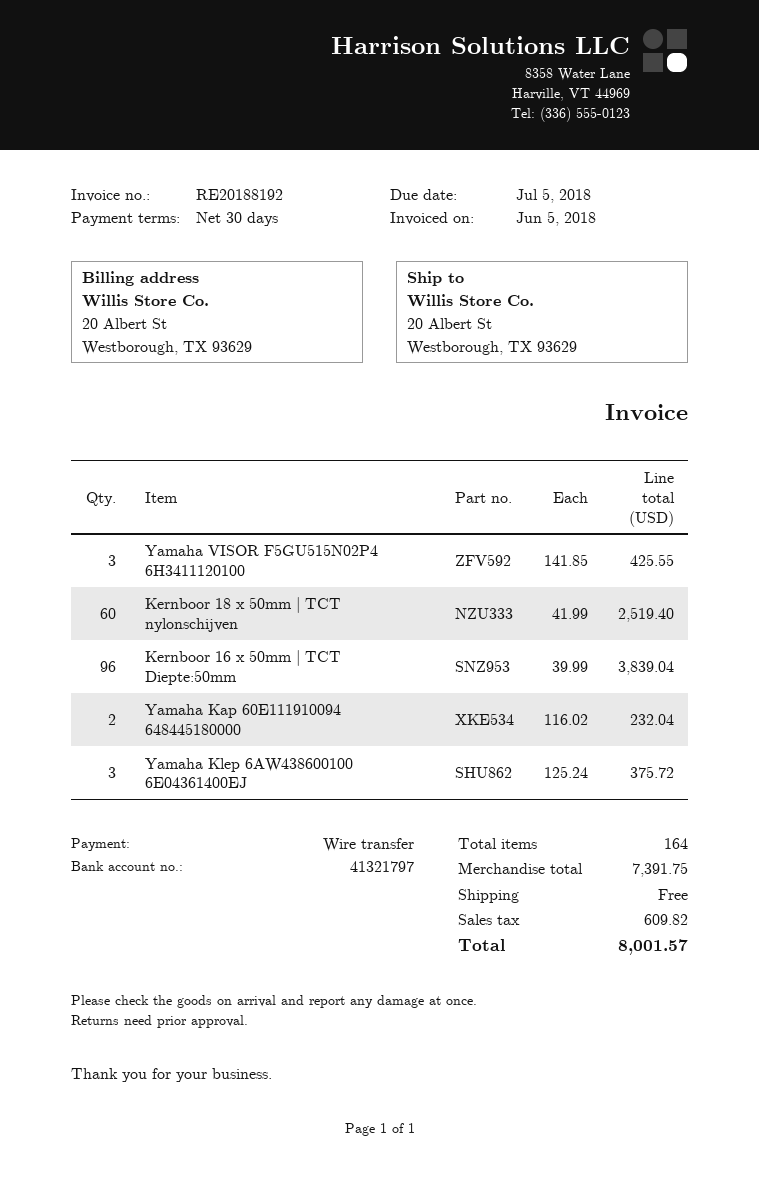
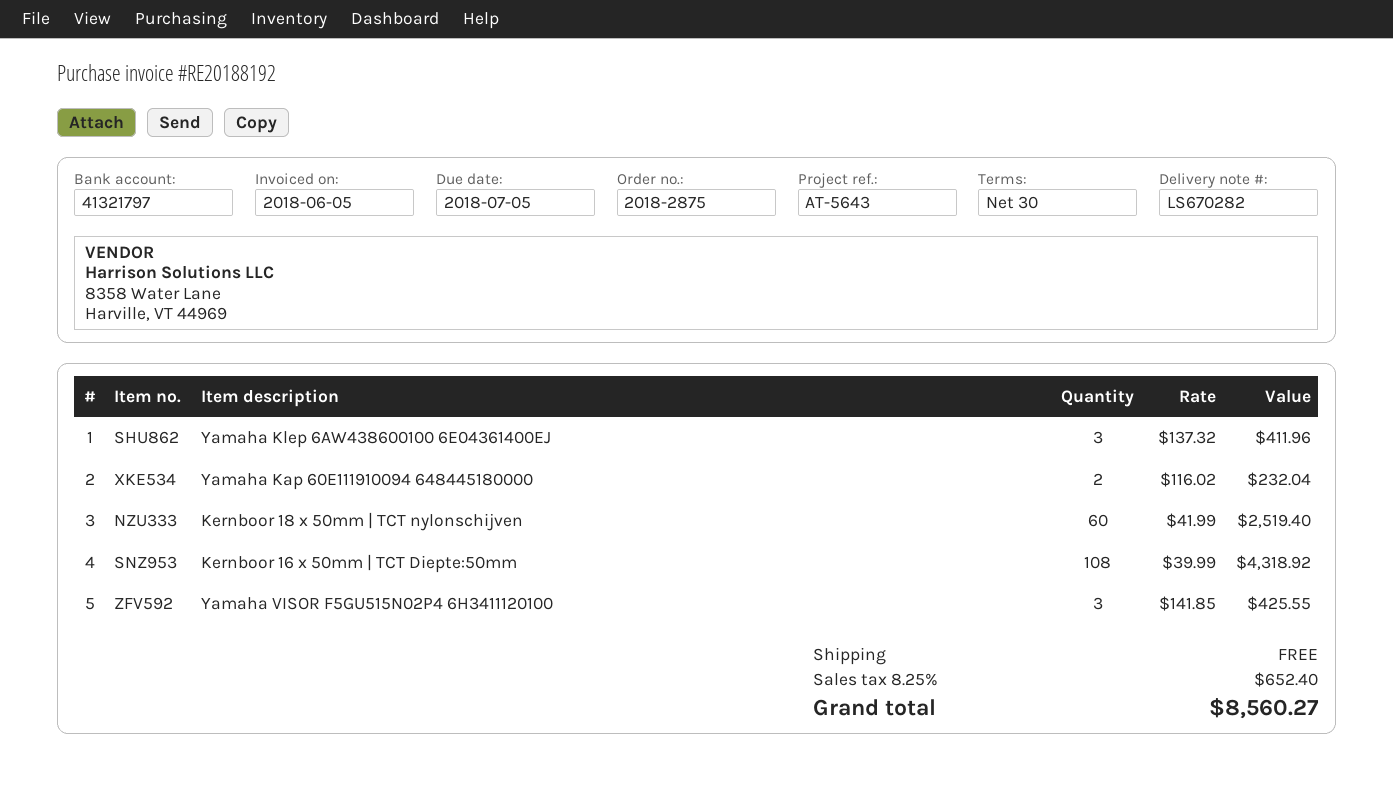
Kernboor 16 x 50mm | TCT Diepte:50mm: 96 x 39.99 = 3839.04 -> 108 x 39.99 = 4318.92
Yamaha Klep 6AW438600100 6E04361400EJ: 3 x 125.24 = 375.72 -> 3 x 137.32 = 411.96
tax: 609.82 -> 652.40
total: 8001.57 -> 8560.27

